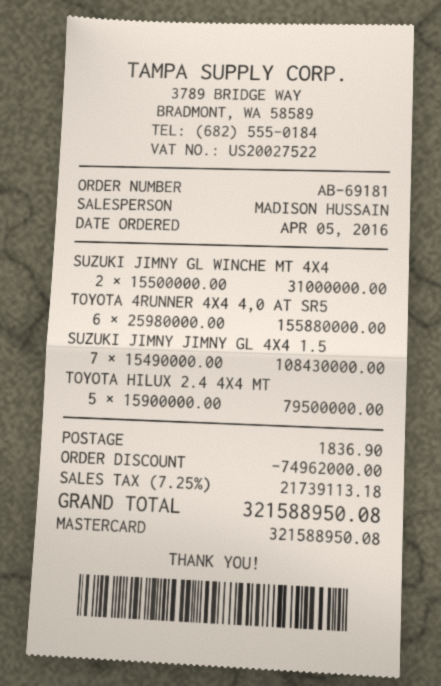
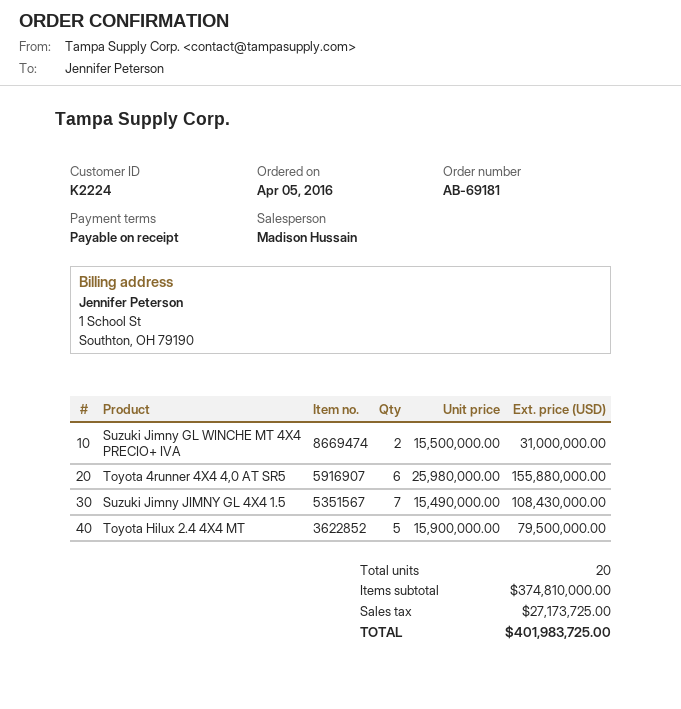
discount: 74962000.00 -> none
shipping: 1836.90 -> none
tax: 21739113.18 -> 27173725.00
total: 321588950.08 -> 401983725.00

